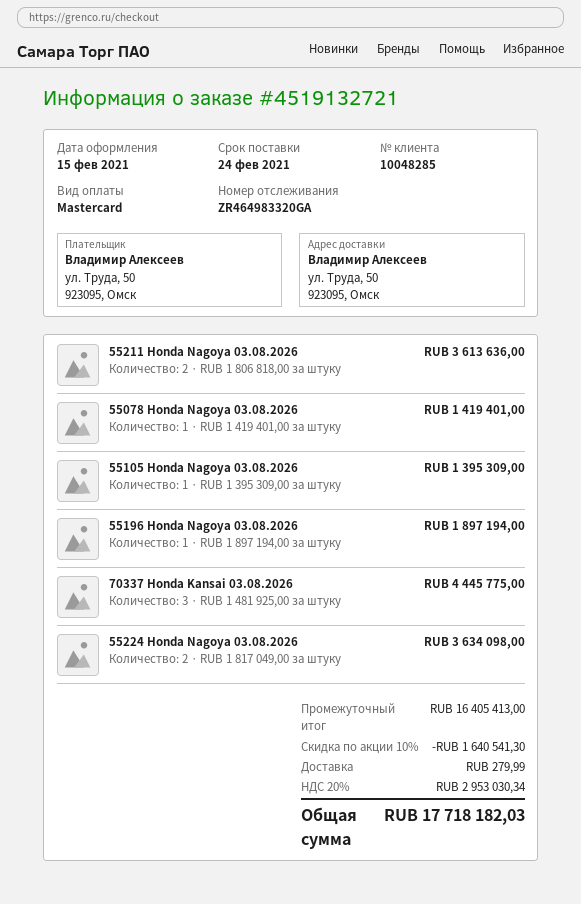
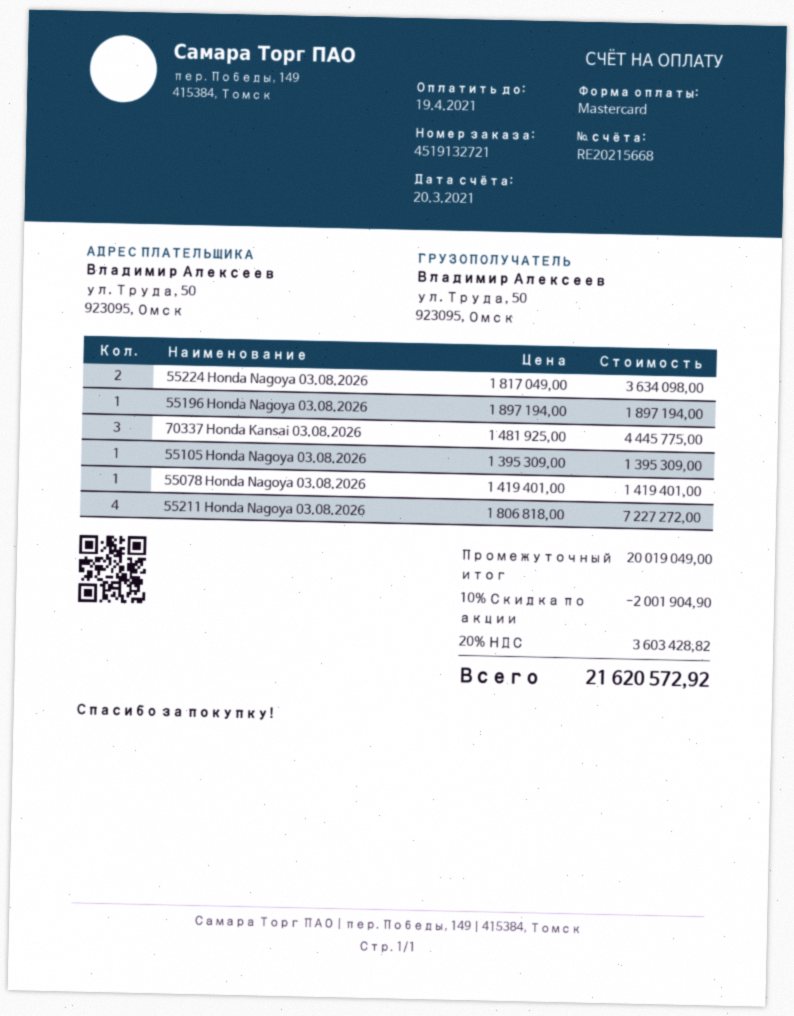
55211 Honda Nagoya 03.08.2026: 2 x 1806818.00 = 3613636.00 -> 4 x 1806818.00 = 7227272.00
subtotal: 16405413.00 -> 20019049.00
discount: 10% = 1640541.30 -> 10% = 2001904.90
shipping: 279.99 -> none
tax: 20% = 2953030.34 -> 20% = 3603428.82
total: 17718182.03 -> 21620572.92

